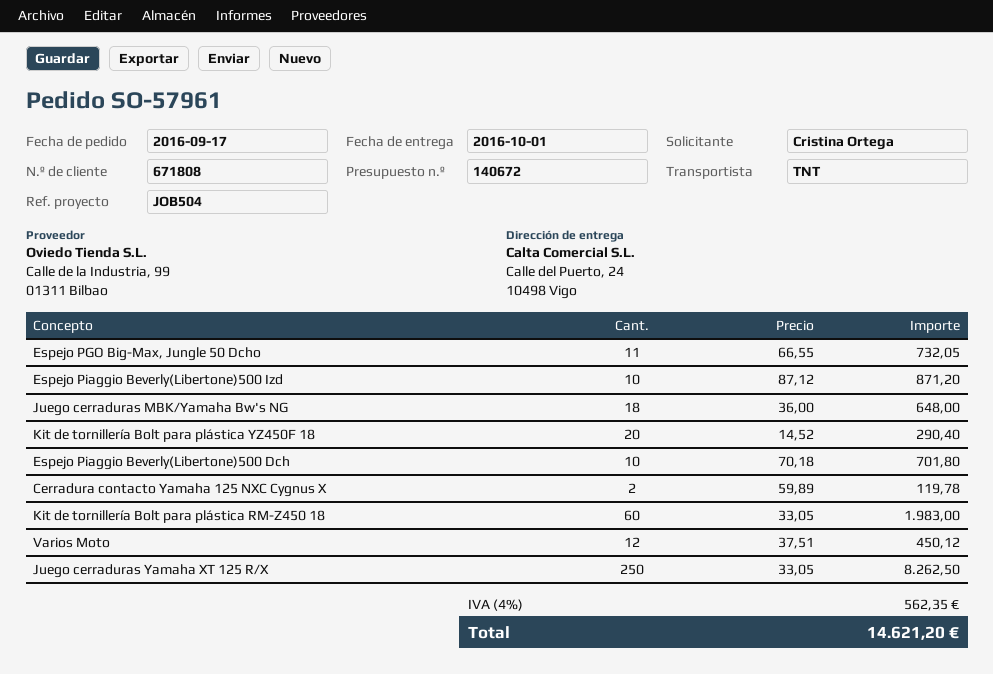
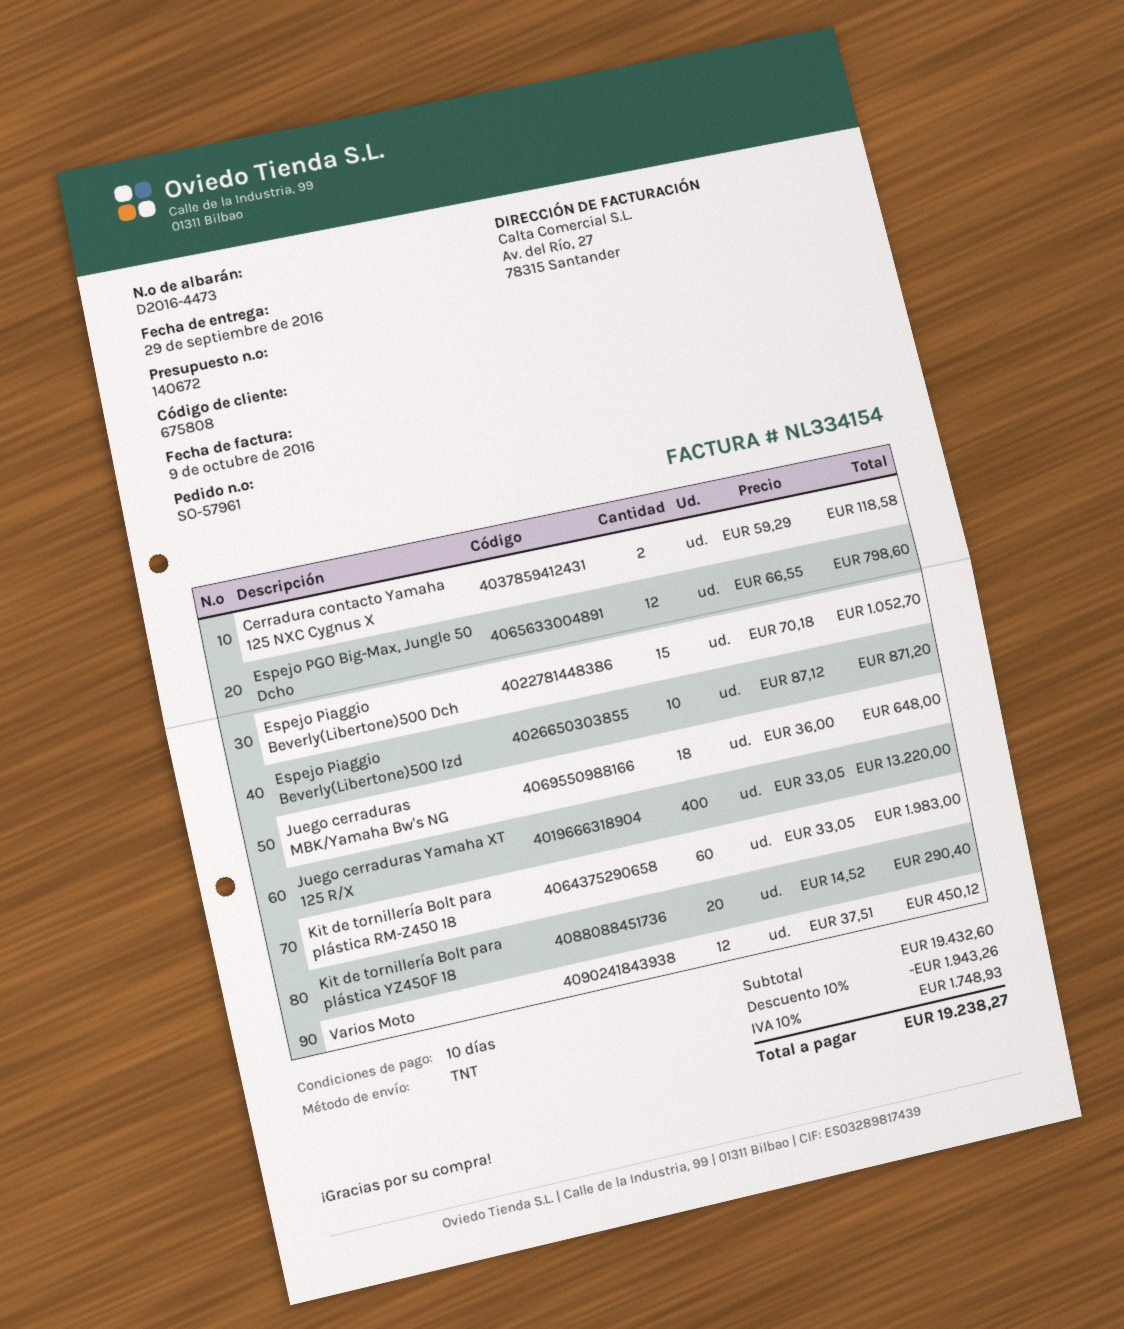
delivery date: 2016-10-01 -> 2016-09-29
customer number: 671808 -> 675808
Espejo PGO Big-Max, Jungle 50 Dcho: 11 x 66.55 = 732.05 -> 12 x 66.55 = 798.60
Espejo Piaggio Beverly(Libertone)500 Dch: 10 x 70.18 = 701.80 -> 15 x 70.18 = 1052.70
Cerradura contacto Yamaha 125 NXC Cygnus X: 2 x 59.89 = 119.78 -> 2 x 59.29 = 118.58
Juego cerraduras Yamaha XT 125 R/X: 250 x 33.05 = 8262.50 -> 400 x 33.05 = 13220.00
discount: none -> 10% = 1943.26
tax: 4% = 562.35 -> 10% = 1748.93
total: 14621.20 -> 19238.27

